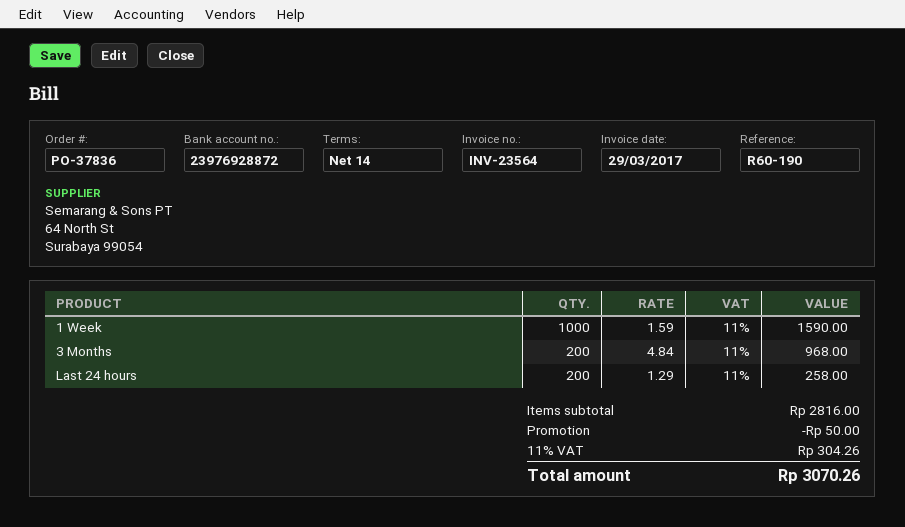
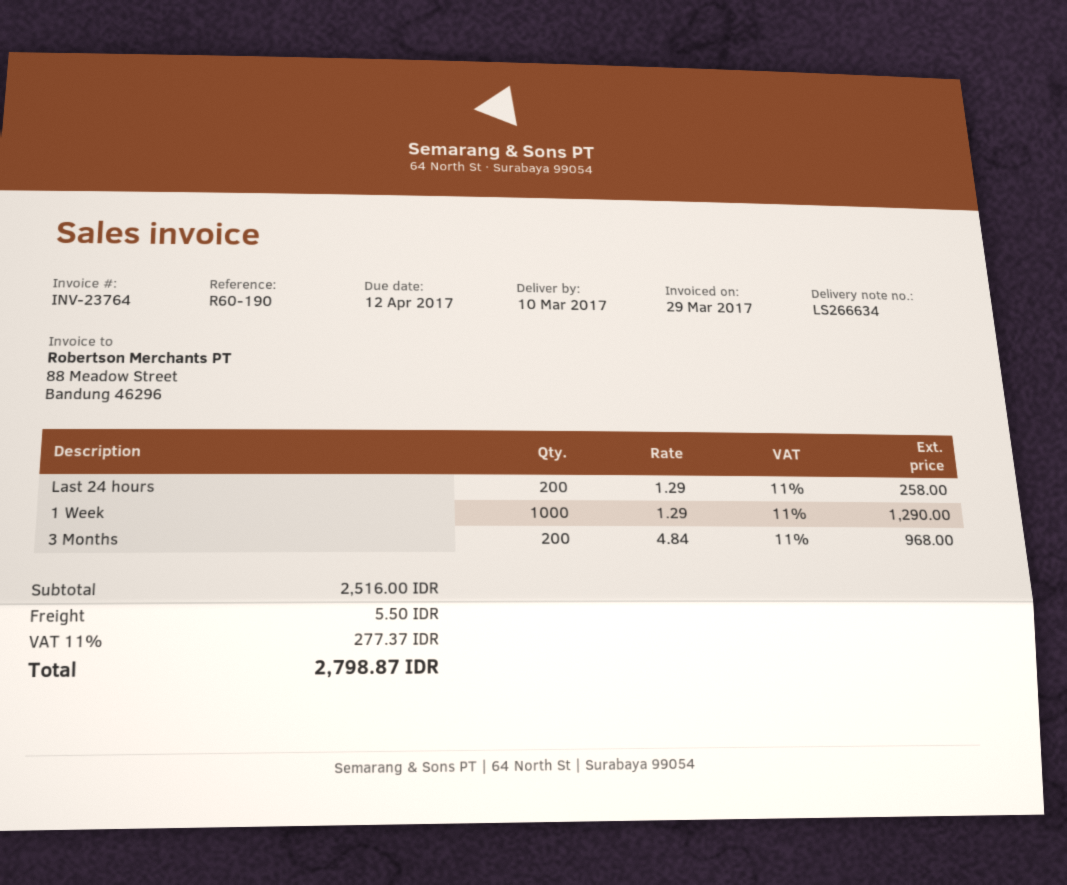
invoice number: INV-23564 -> INV-23764
1 Week: 1000 x 1.59 = 1590.00 -> 1000 x 1.29 = 1290.00
subtotal: 2816.00 -> 2516.00
discount: 50.00 -> none
shipping: none -> 5.50
tax: 11% = 304.26 -> 11% = 277.37
total: 3070.26 -> 2798.87

